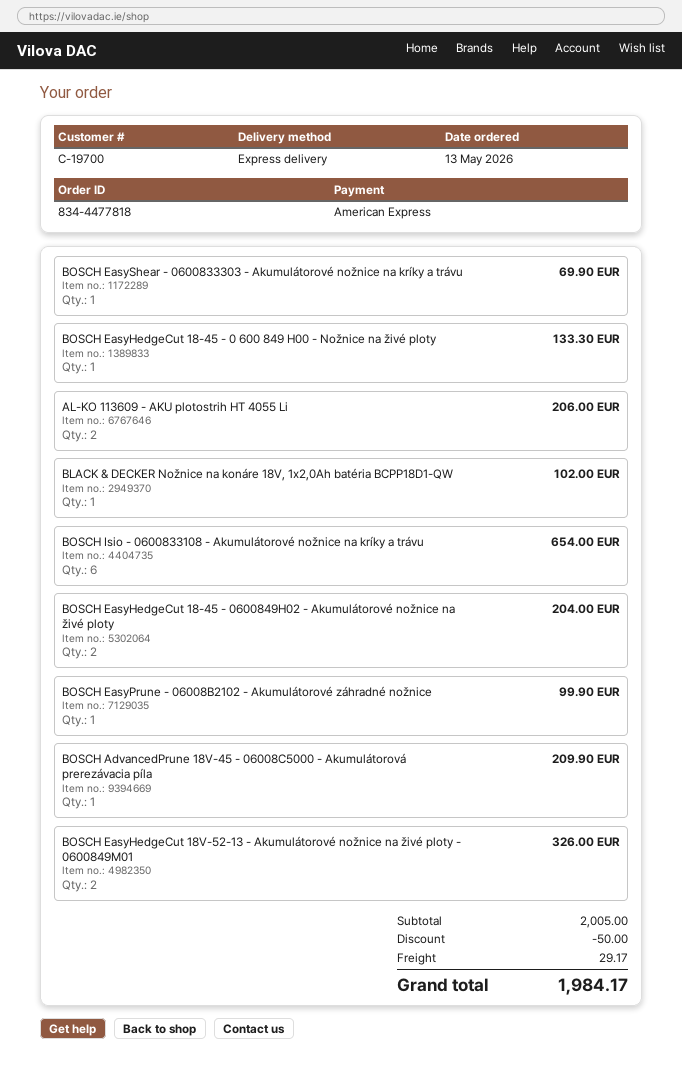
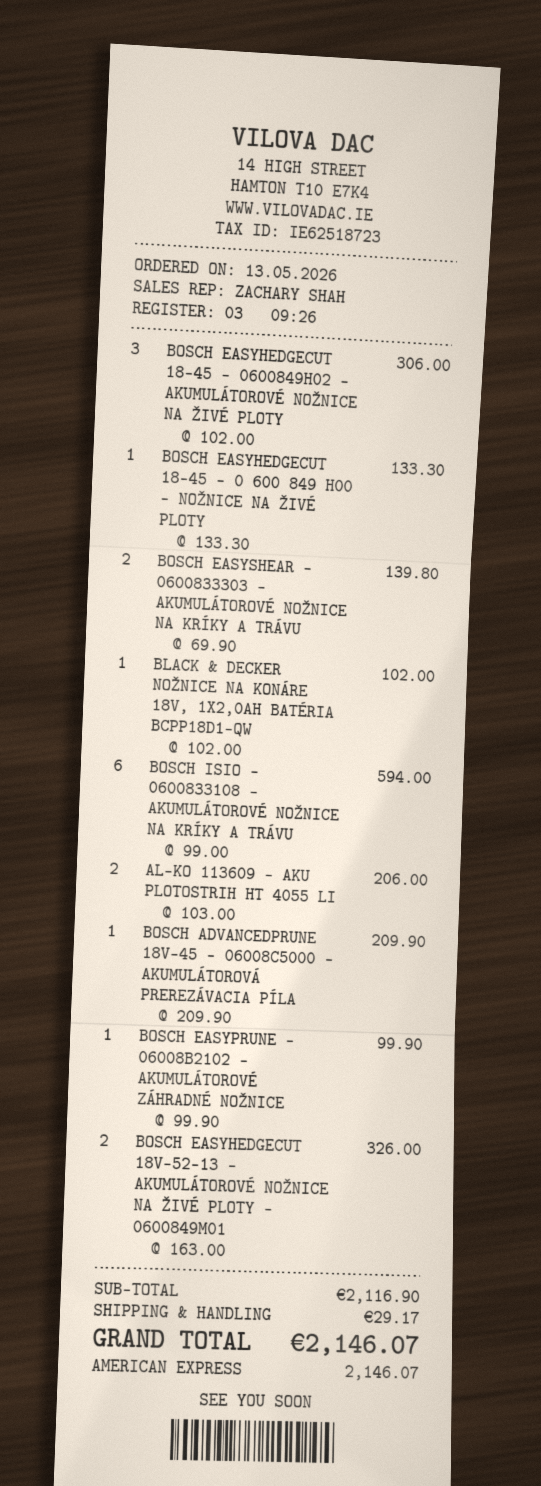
BOSCH EasyShear - 0600833303 - Akumulátorové nožnice na kríky a trávu: 1 for 69.90 -> 2 for 139.80
BOSCH Isio - 0600833108 - Akumulátorové nožnice na kríky a trávu: 6 for 654.00 -> 6 for 594.00
BOSCH EasyHedgeCut 18-45 - 0600849H02 - Akumulátorové nožnice na živé ploty: 2 for 204.00 -> 3 for 306.00
subtotal: 2005.00 -> 2116.90
discount: 50.00 -> none
total: 1984.17 -> 2146.07

